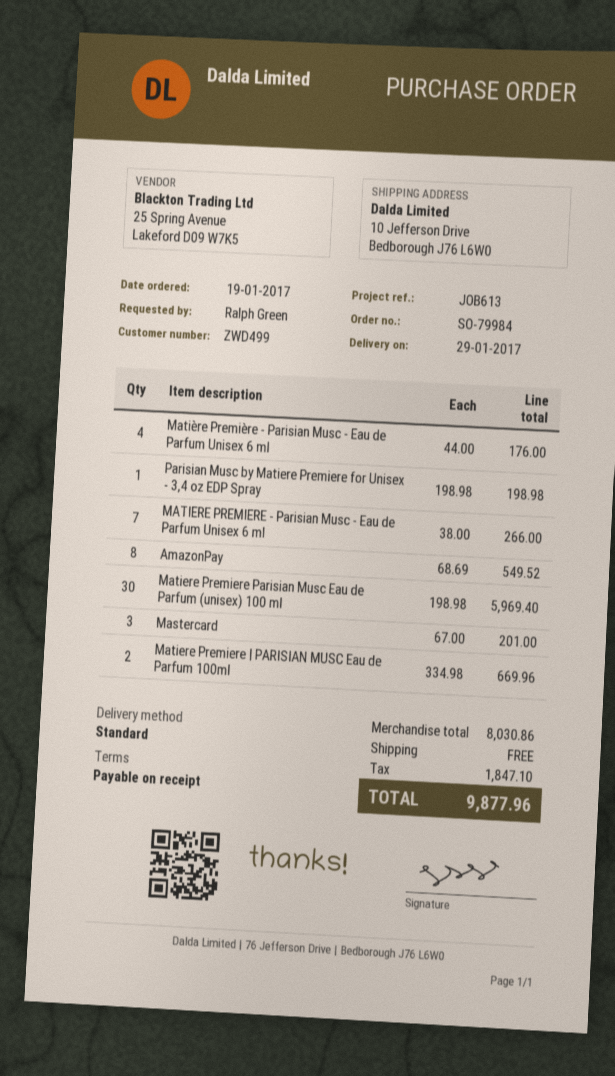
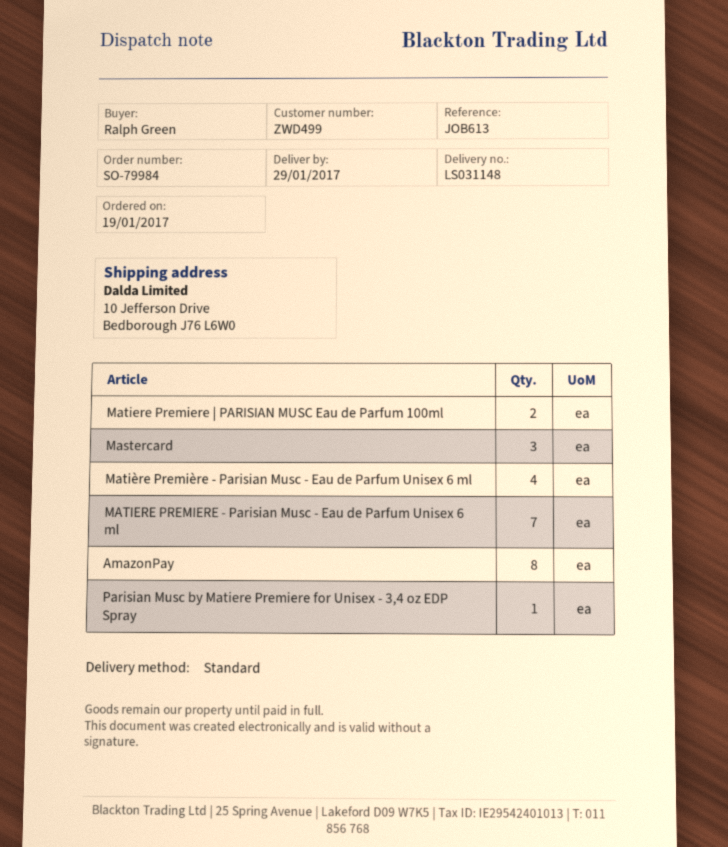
Matiere Premiere Parisian Musc Eau de Parfum (unisex) 100 ml: 30 -> none

